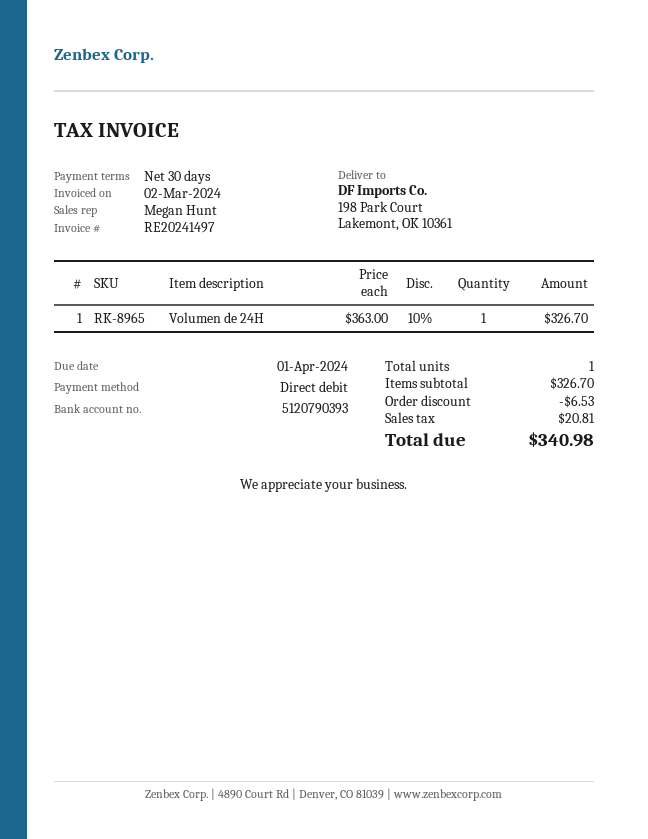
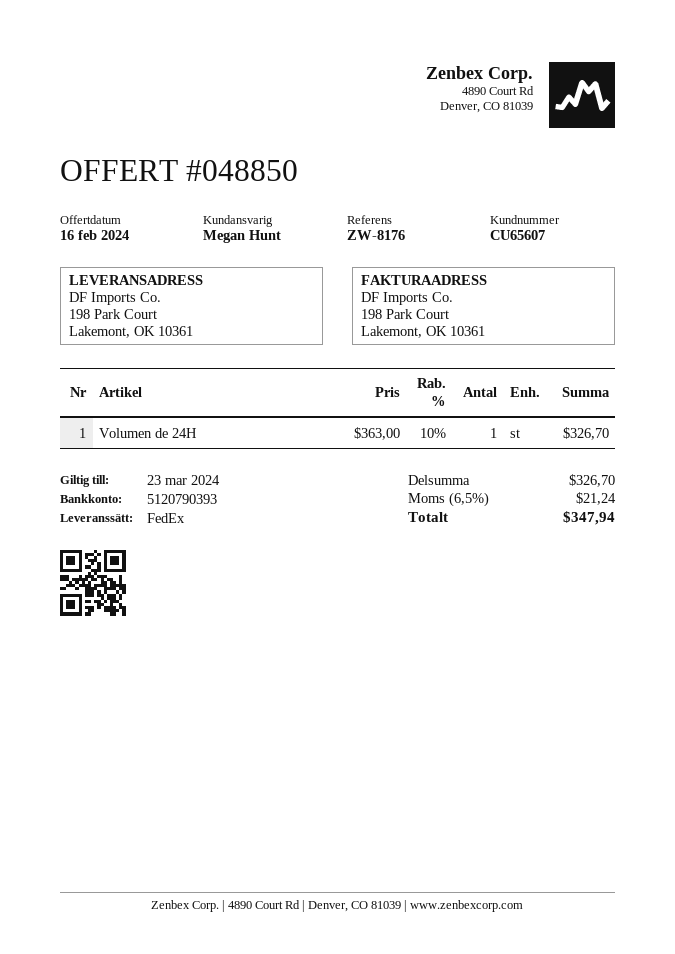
discount: 6.53 -> none
tax: 20.81 -> 21.24
total: 340.98 -> 347.94

